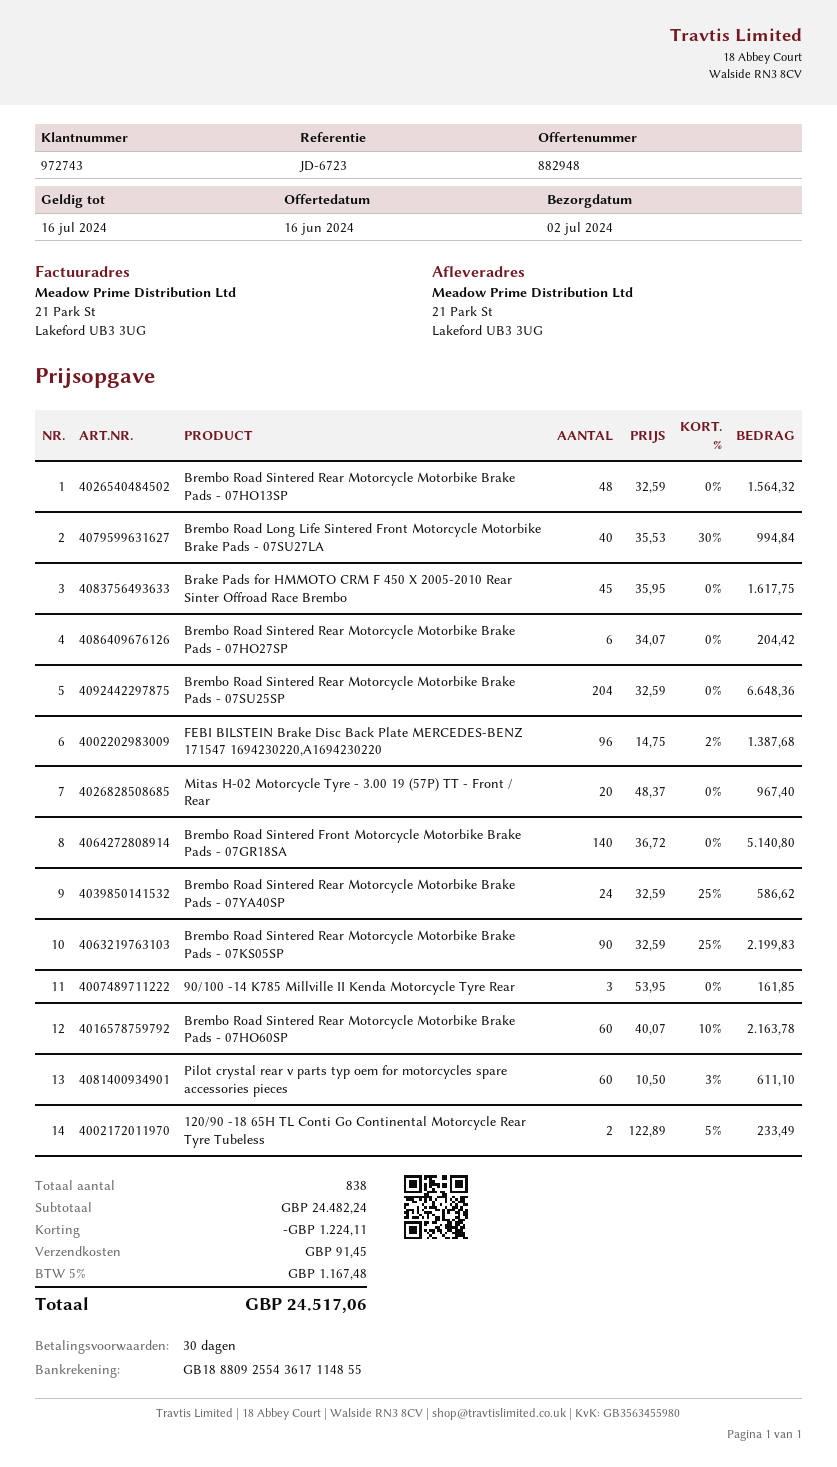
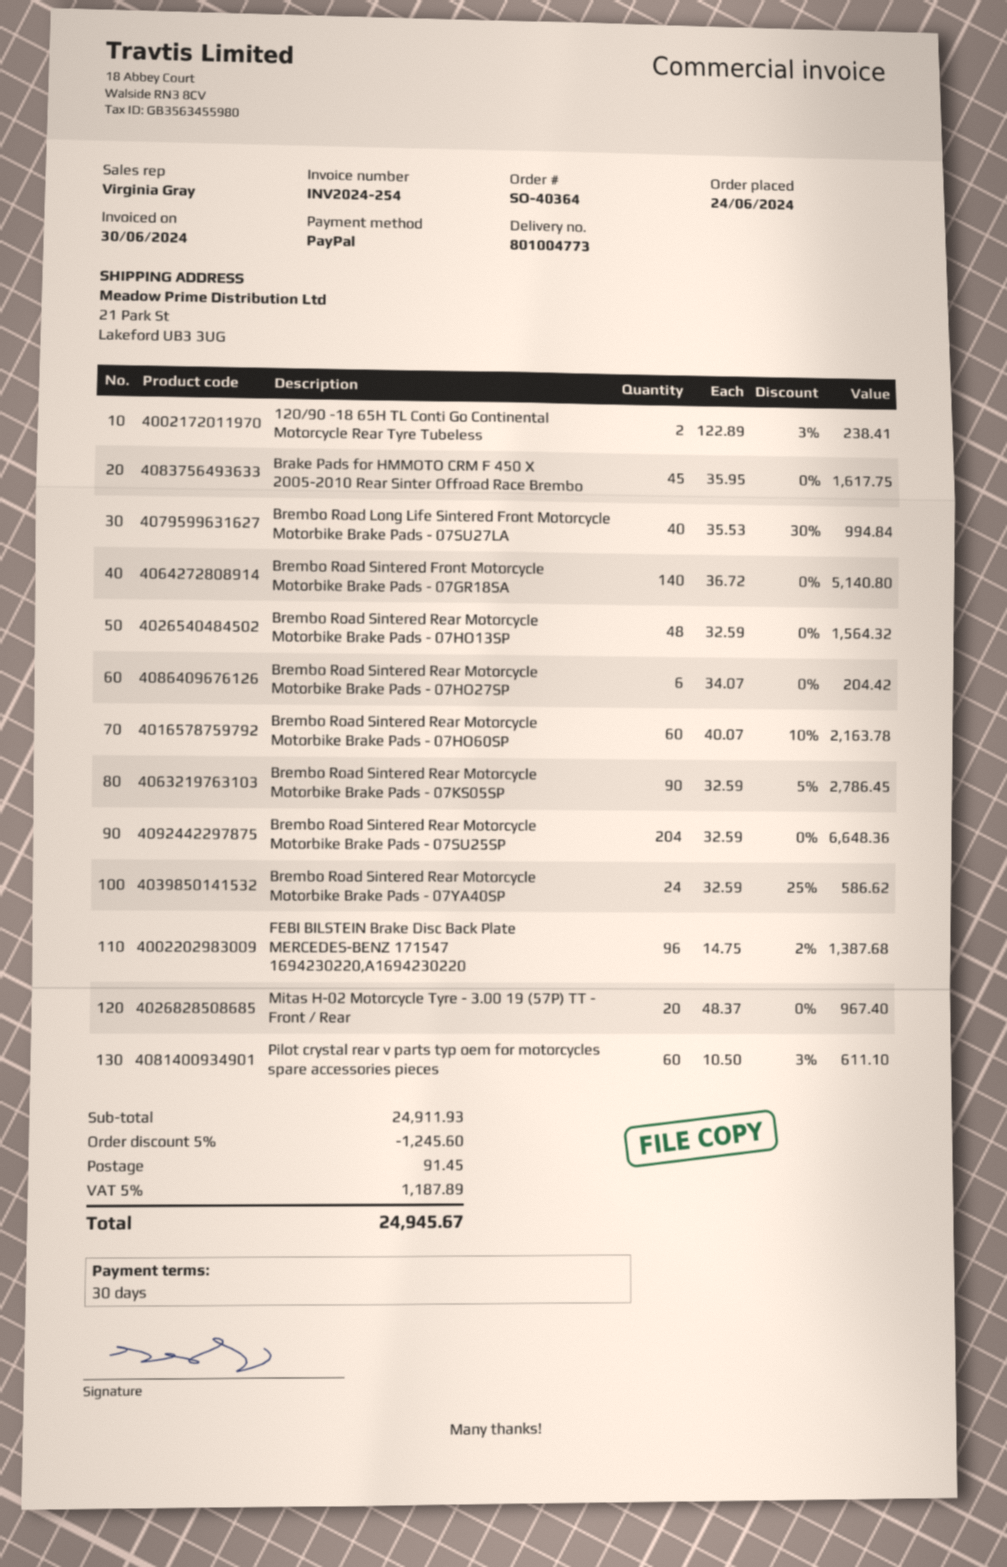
Brembo Road Sintered Rear Motorcycle Motorbike Brake Pads - 07KS05SP: 90 x 32.59 - 25% = 2199.83 -> 90 x 32.59 - 5% = 2786.45
90/100 -14 K785 Millville II Kenda Motorcycle Tyre Rear: 3 x 53.95 = 161.85 -> none
120/90 -18 65H TL Conti Go Continental Motorcycle Rear Tyre Tubeless: 2 x 122.89 - 5% = 233.49 -> 2 x 122.89 - 3% = 238.41
subtotal: 24482.24 -> 24911.93
discount: 1224.11 -> 1245.60
tax: 5% = 1167.48 -> 5% = 1187.89
total: 24517.06 -> 24945.67

